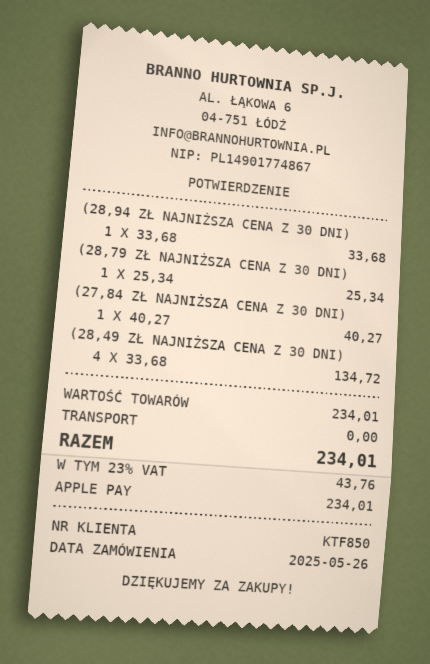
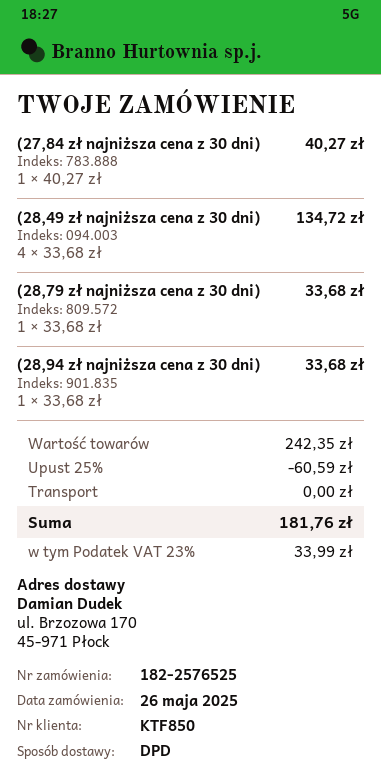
(28,79 ZŁ NAJNIŻSZA CENA Z 30 DNI): 1 x 25.34 = 25.34 -> 1 x 33.68 = 33.68
subtotal: 234.01 -> 242.35
discount: none -> 25% = 60.59
tax: 23% = 43.76 -> 23% = 33.99
total: 234.01 -> 181.76

